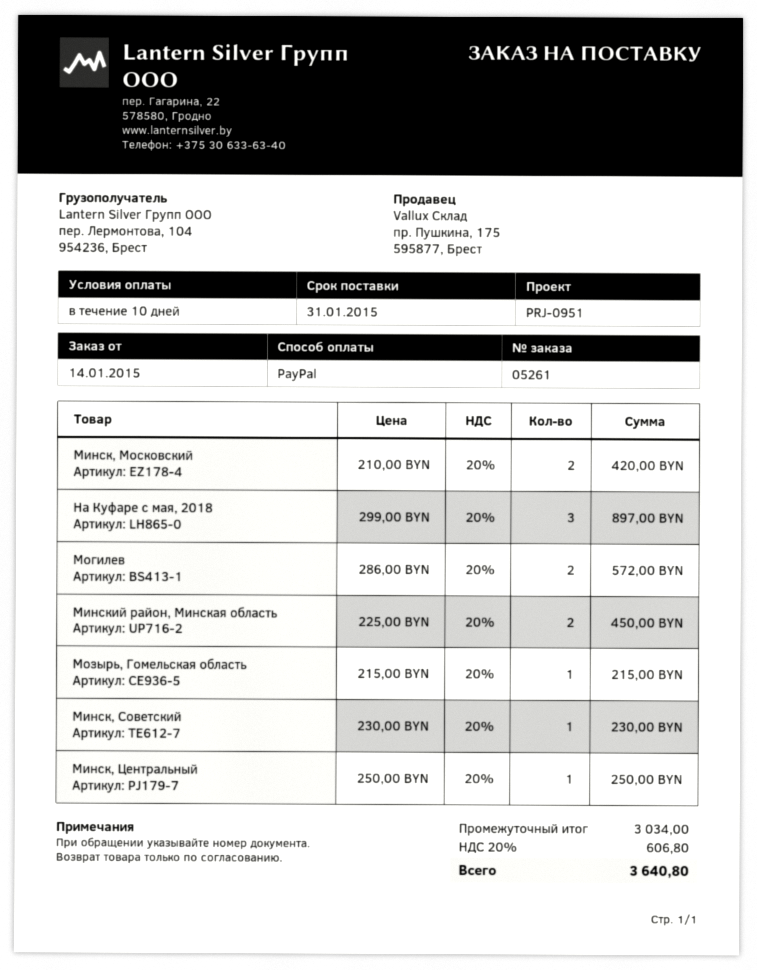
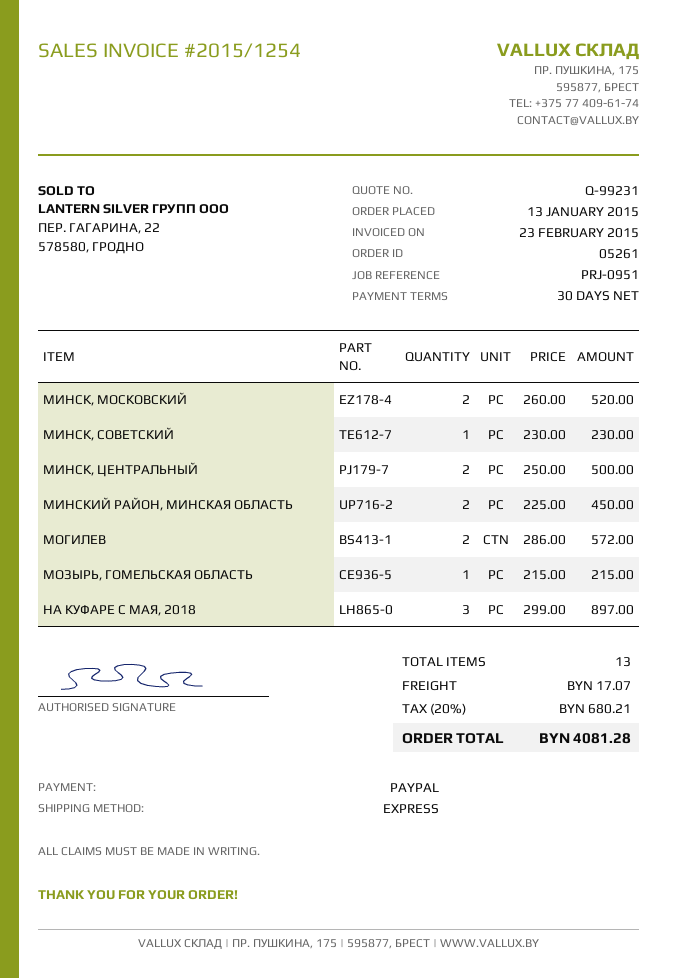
order date: 2015-01-14 -> 2015-01-13
payment terms: 10 days -> 30 days
Минск, Московский: 2 x 210.00 = 420.00 -> 2 x 260.00 = 520.00
Минск, Центральный: 1 x 250.00 = 250.00 -> 2 x 250.00 = 500.00
shipping: none -> 17.07
tax: 20% = 606.80 -> 20% = 680.21
total: 3640.80 -> 4081.28

